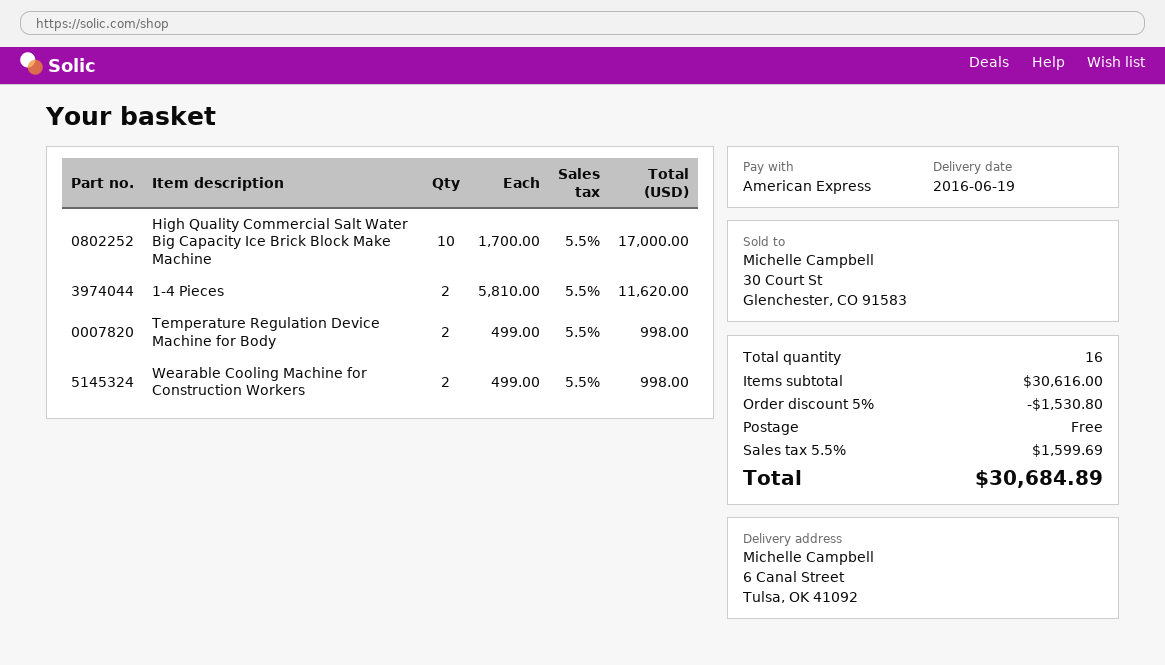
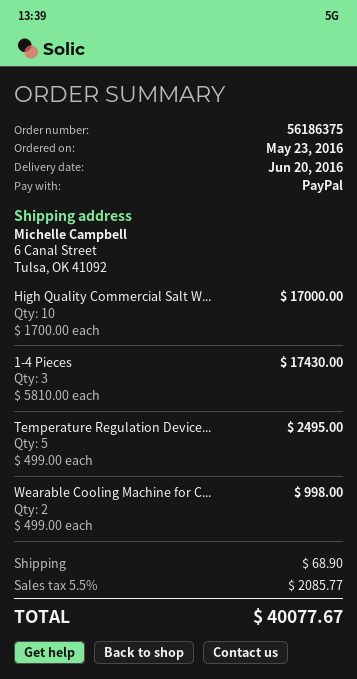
delivery date: 2016-06-19 -> 2016-06-20
payment method: American Express -> PayPal
1-4 Pieces: 2 x 5810.00 = 11620.00 -> 3 x 5810.00 = 17430.00
Temperature Regulation Device Machine for Body: 2 x 499.00 = 998.00 -> 5 x 499.00 = 2495.00
discount: 5% = 1530.80 -> none
shipping: 0.00 -> 68.90
tax: 5.5% = 1599.69 -> 5.5% = 2085.77
total: 30684.89 -> 40077.67

